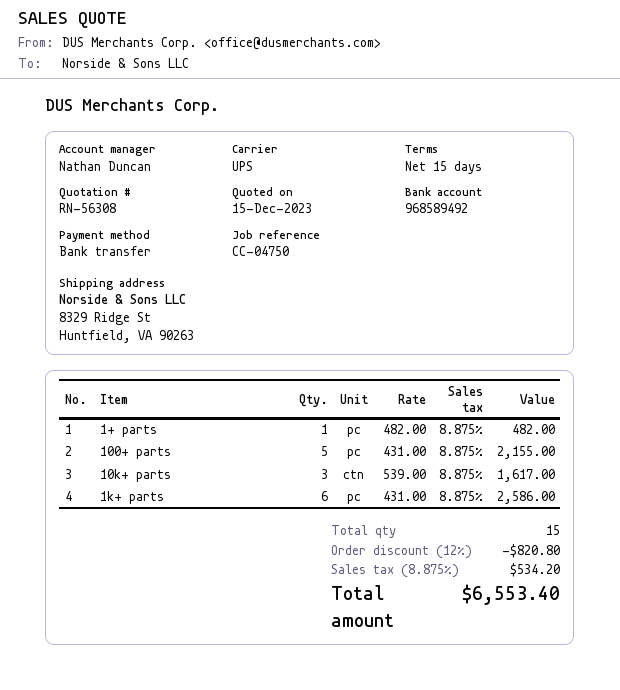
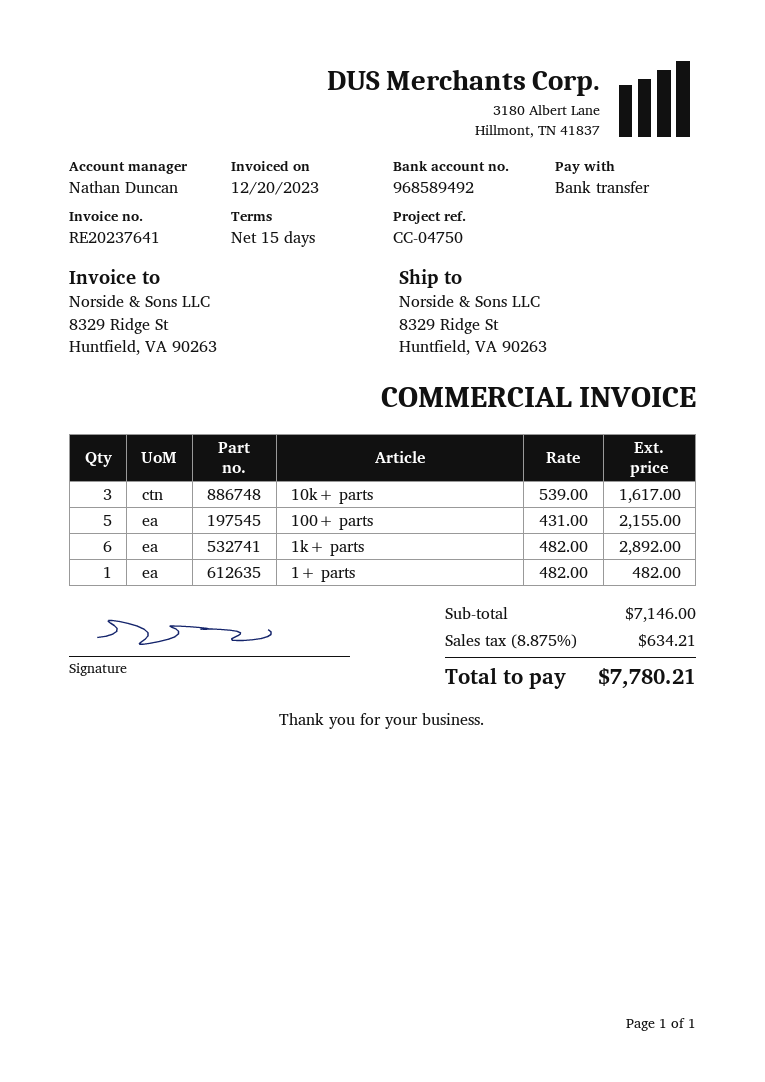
1k+ parts: 6 x 431.00 = 2586.00 -> 6 x 482.00 = 2892.00
discount: 12% = 820.80 -> none
tax: 8.875% = 534.20 -> 8.875% = 634.21
total: 6553.40 -> 7780.21

